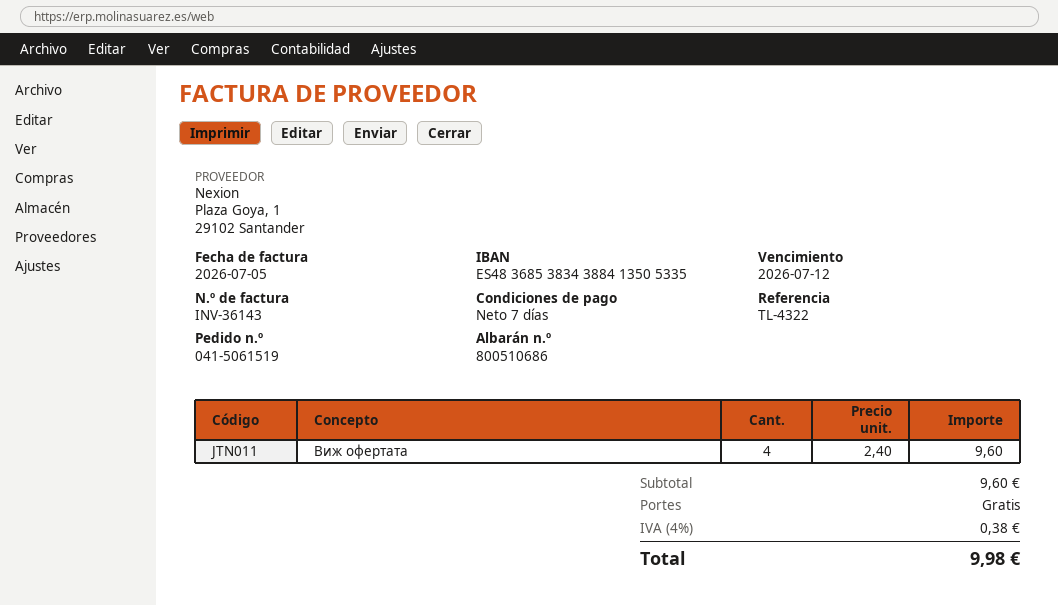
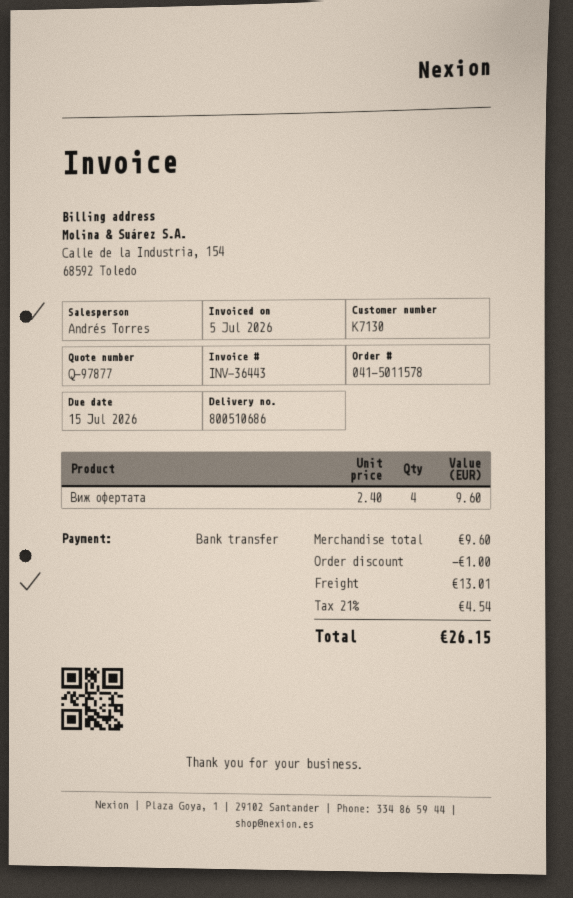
order number: 041-5061519 -> 041-5011578
invoice number: INV-36143 -> INV-36443
due date: 2026-07-12 -> 2026-07-15
discount: none -> 1.00
shipping: 0.00 -> 13.01
tax: 4% = 0.38 -> 21% = 4.54
total: 9.98 -> 26.15

